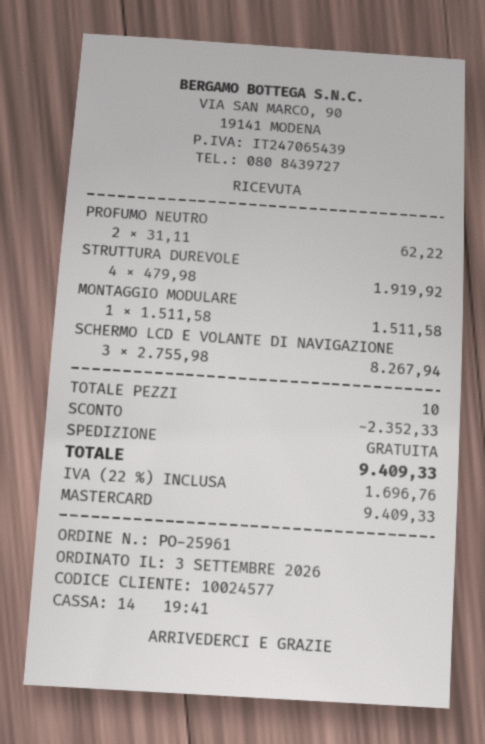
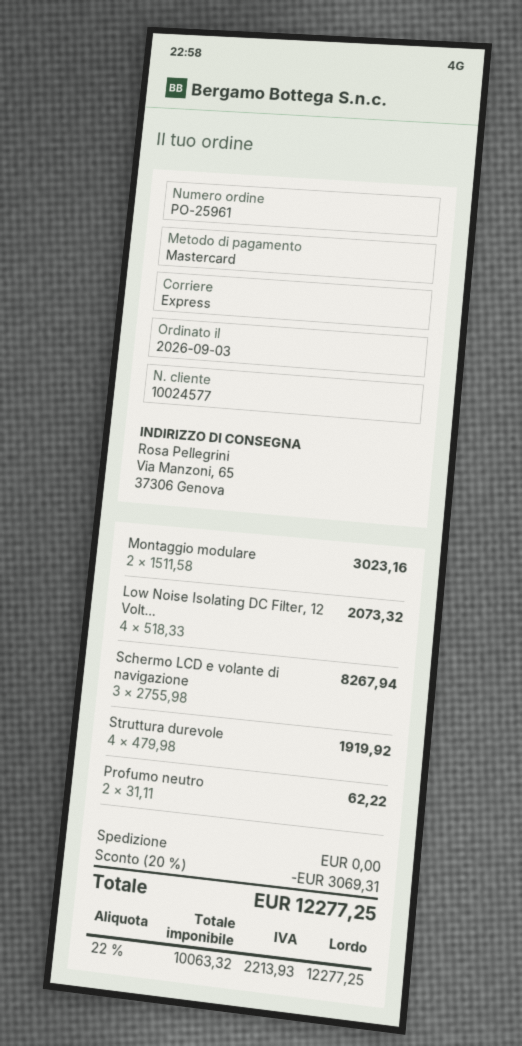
MONTAGGIO MODULARE: 1 x 1511.58 = 1511.58 -> 2 x 1511.58 = 3023.16
Low Noise Isolating DC Filter, 12 Volt...: none -> 4 x 518.33 = 2073.32
discount: 2352.33 -> 3069.31
tax: 22% = 1696.76 -> 22% = 2213.93
total: 9409.33 -> 12277.25

